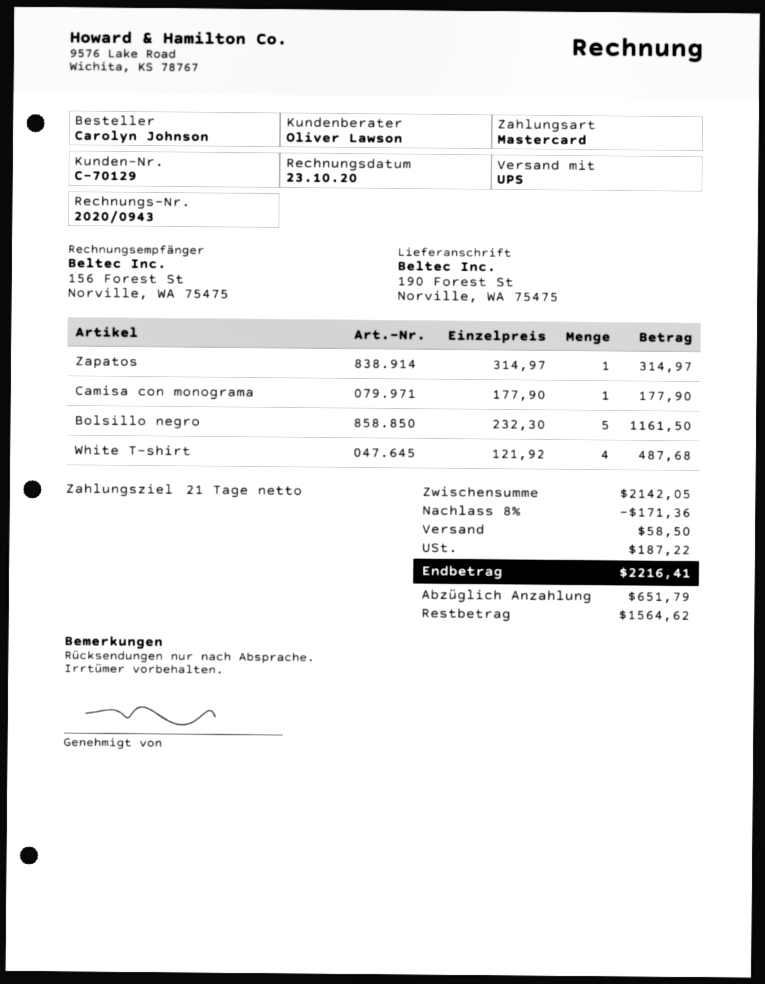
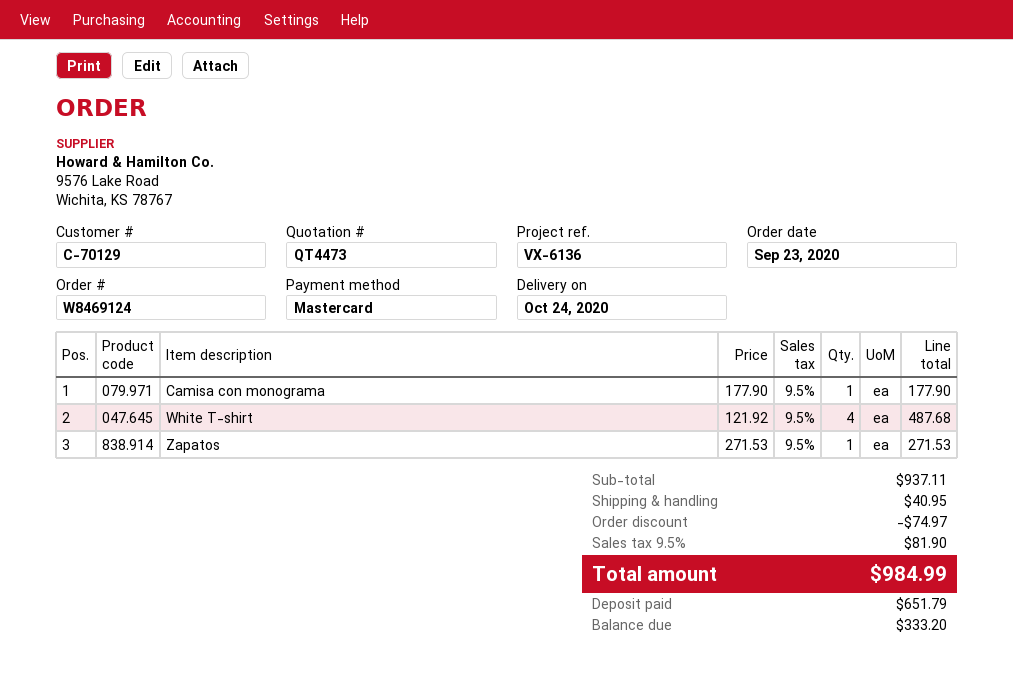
Zapatos: 1 x 314.97 = 314.97 -> 1 x 271.53 = 271.53
Bolsillo negro: 5 x 232.30 = 1161.50 -> none
subtotal: 2142.05 -> 937.11
discount: 171.36 -> 74.97
shipping: 58.50 -> 40.95
tax: 187.22 -> 81.90
total: 2216.41 -> 984.99
balance: 1564.62 -> 333.20

